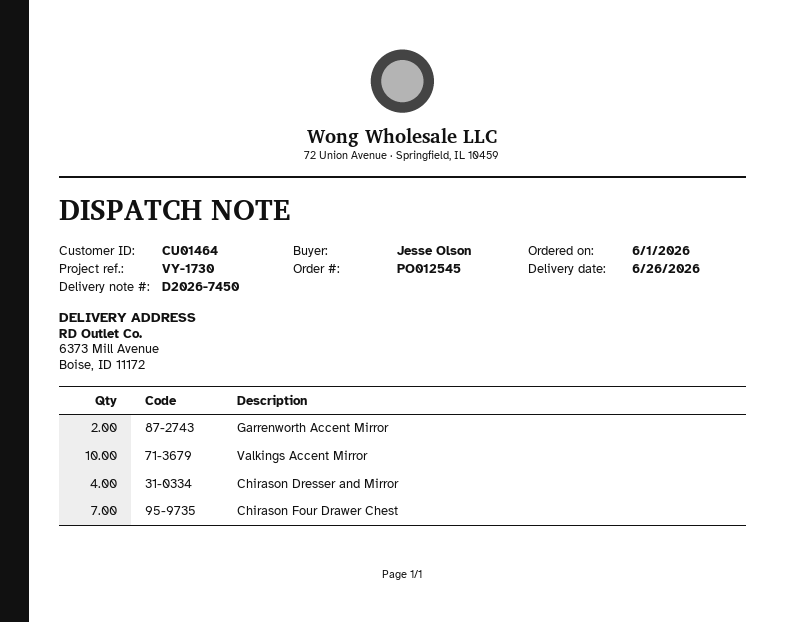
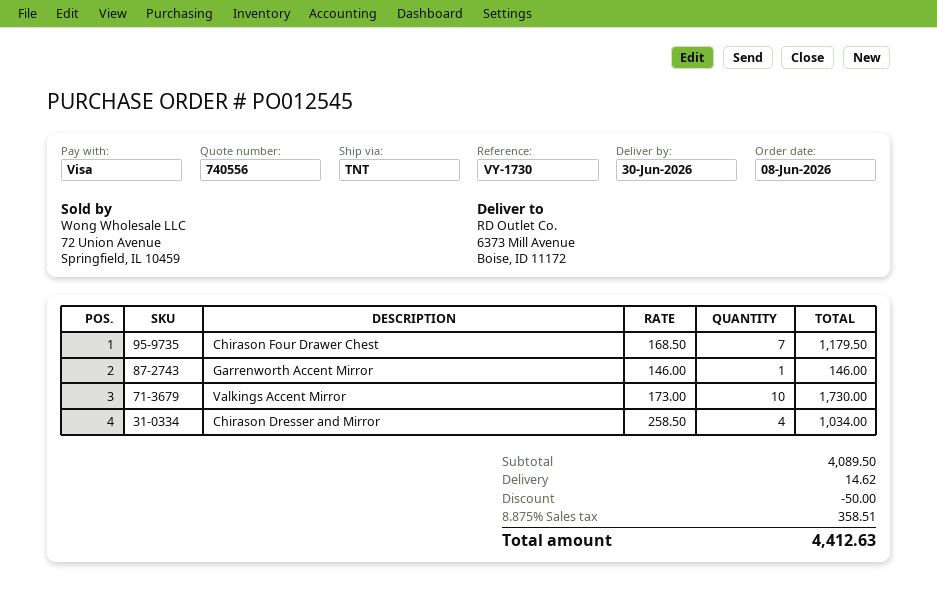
order date: 2026-06-01 -> 2026-06-08
delivery date: 2026-06-26 -> 2026-06-30
Garrenworth Accent Mirror: 2 -> 1

